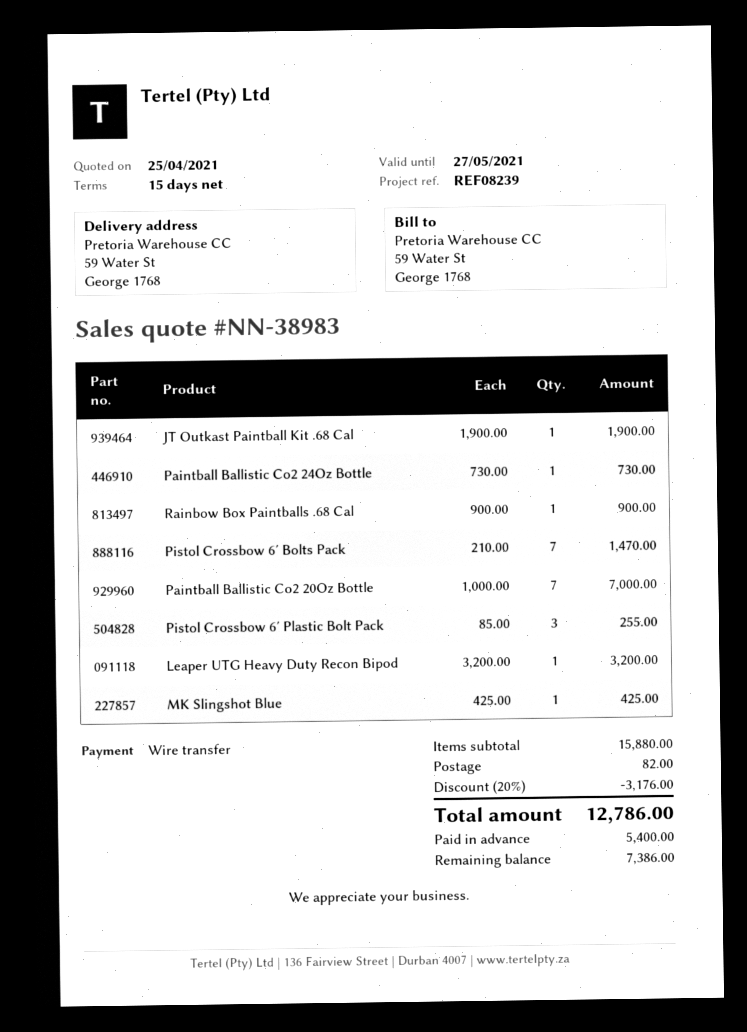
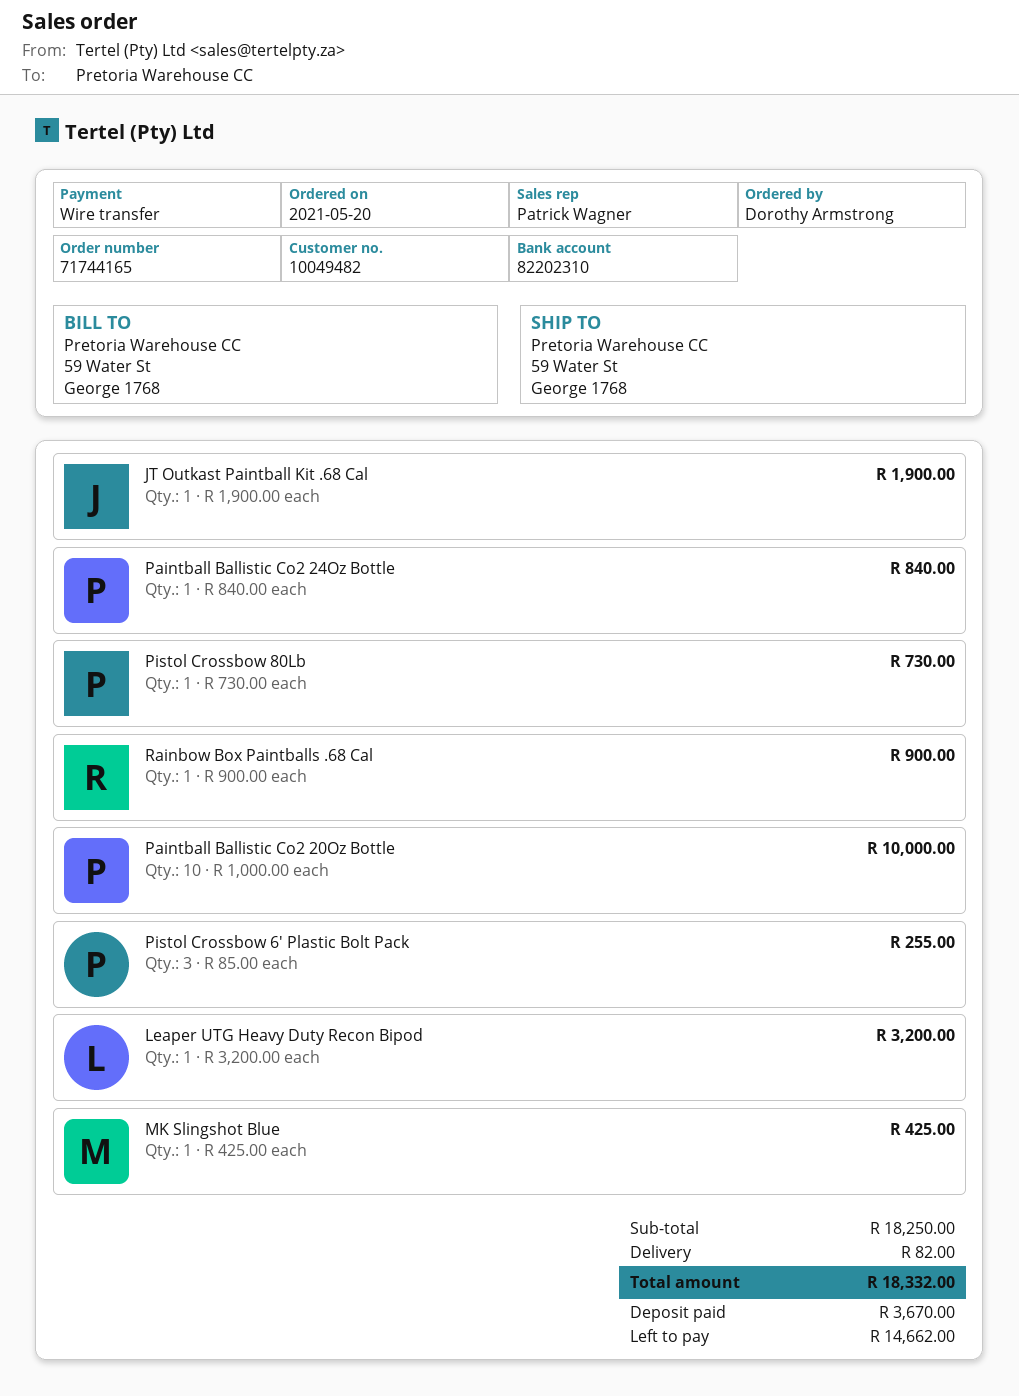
Paintball Ballistic Co2 24Oz Bottle: 1 x 730.00 = 730.00 -> 1 x 840.00 = 840.00
Pistol Crossbow 6′ Bolts Pack: 7 x 210.00 = 1470.00 -> none
Paintball Ballistic Co2 20Oz Bottle: 7 x 1000.00 = 7000.00 -> 10 x 1000.00 = 10000.00
Pistol Crossbow 80Lb: none -> 1 x 730.00 = 730.00
subtotal: 15880.00 -> 18250.00
discount: 20% = 3176.00 -> none
total: 12786.00 -> 18332.00
deposit: 5400.00 -> 3670.00
balance: 7386.00 -> 14662.00

